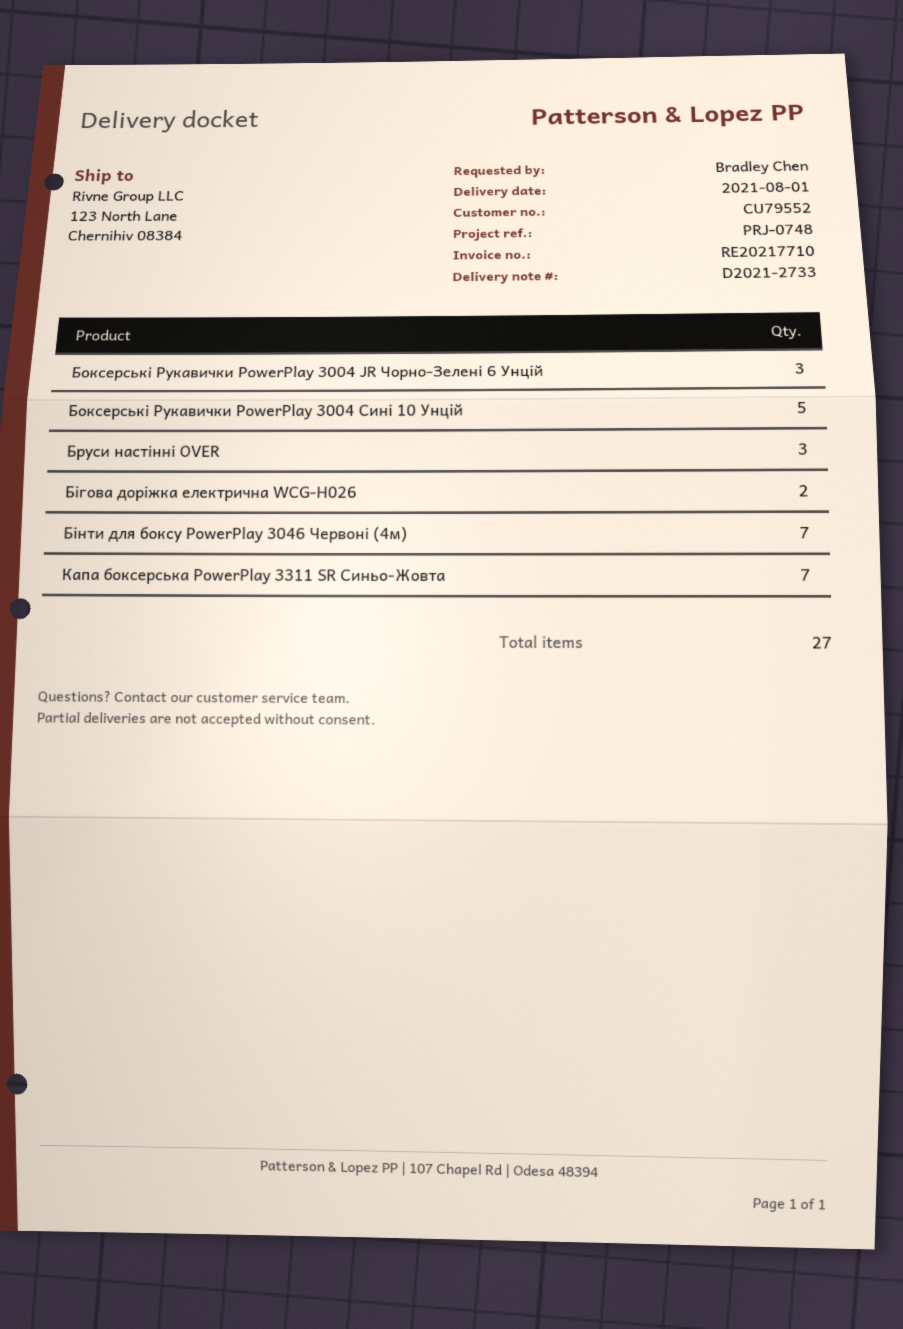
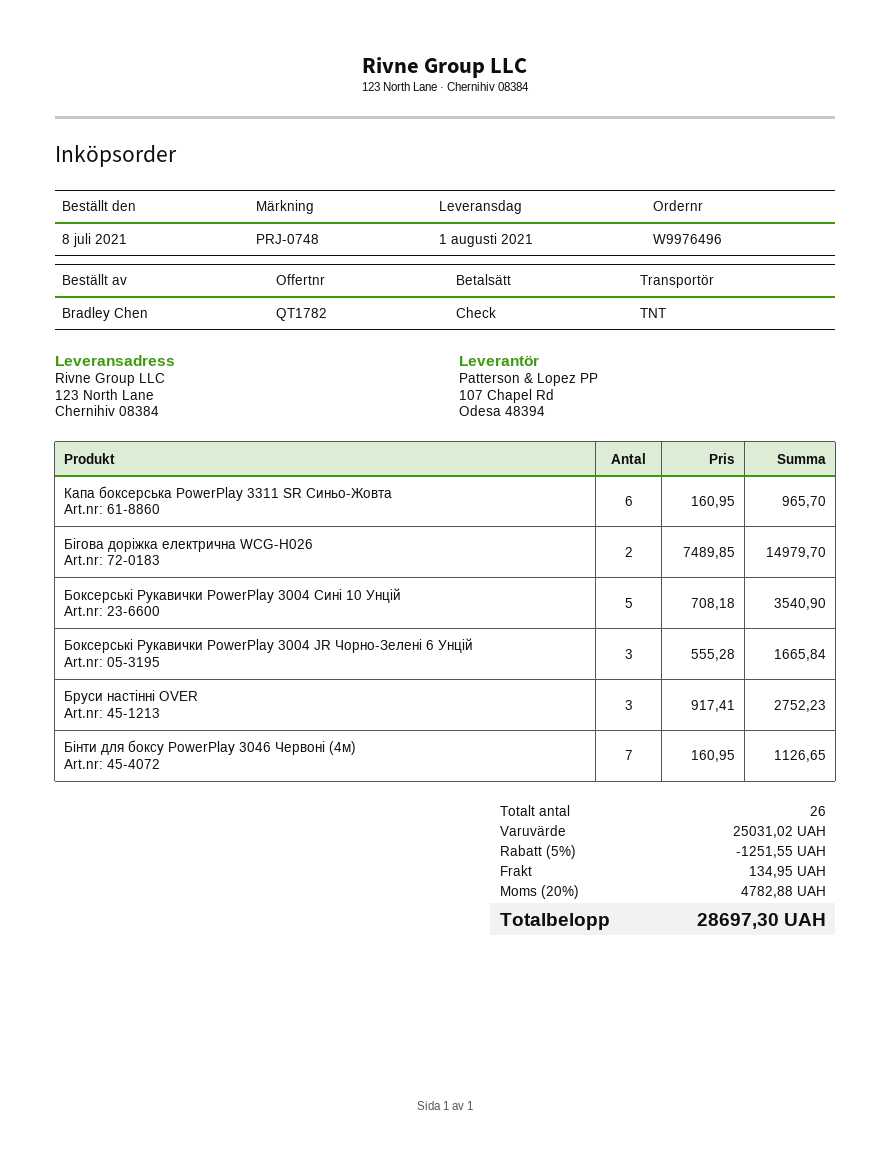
Капа боксерська PowerPlay 3311 SR Синьо-Жовта: 7 -> 6
total quantity: 27 -> 26

